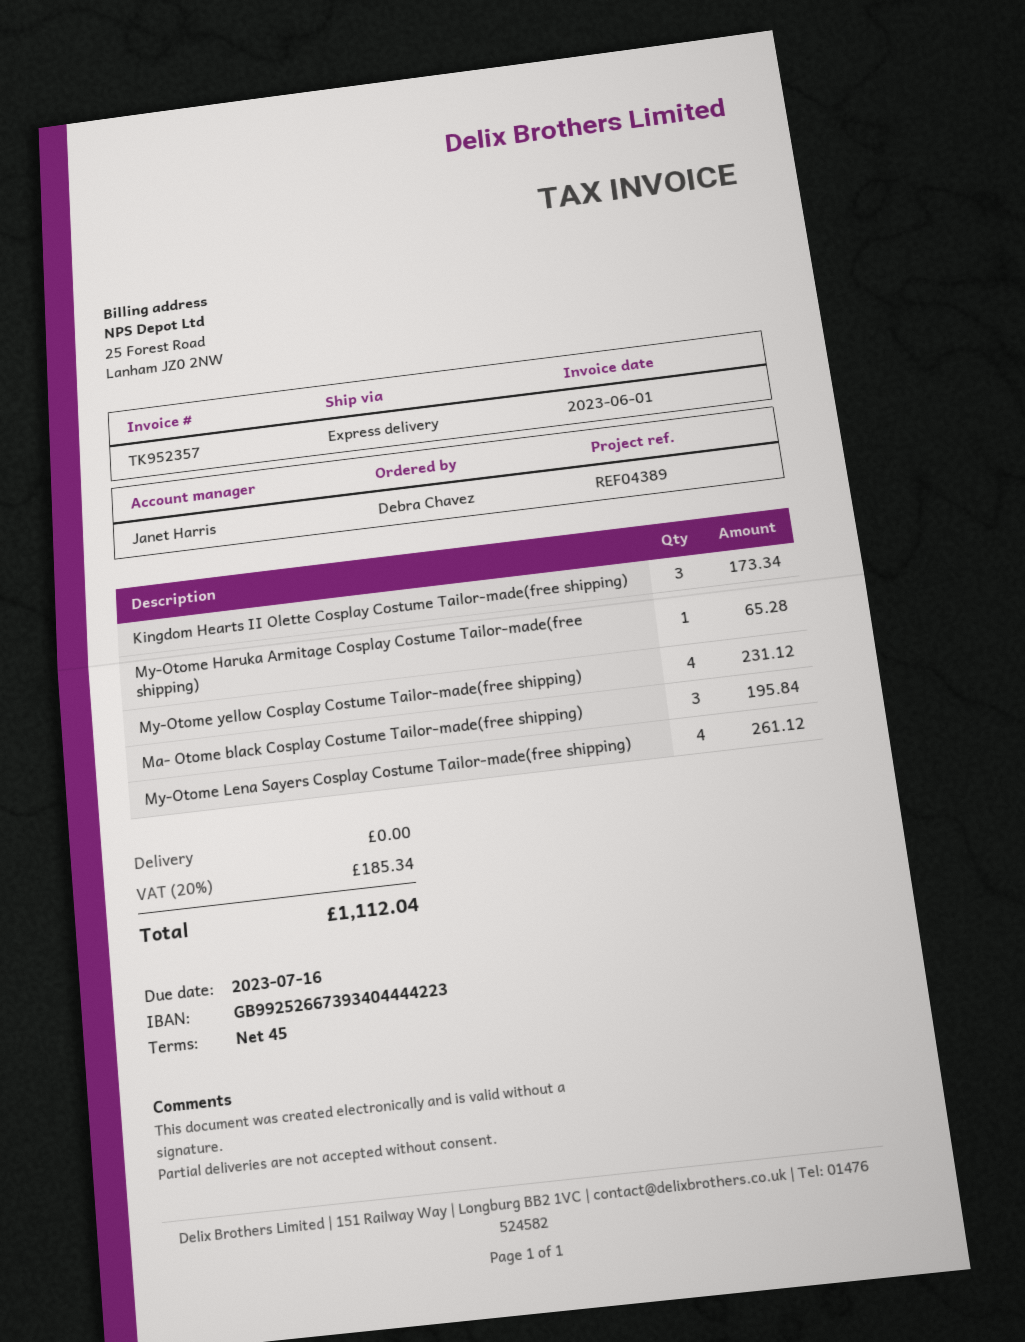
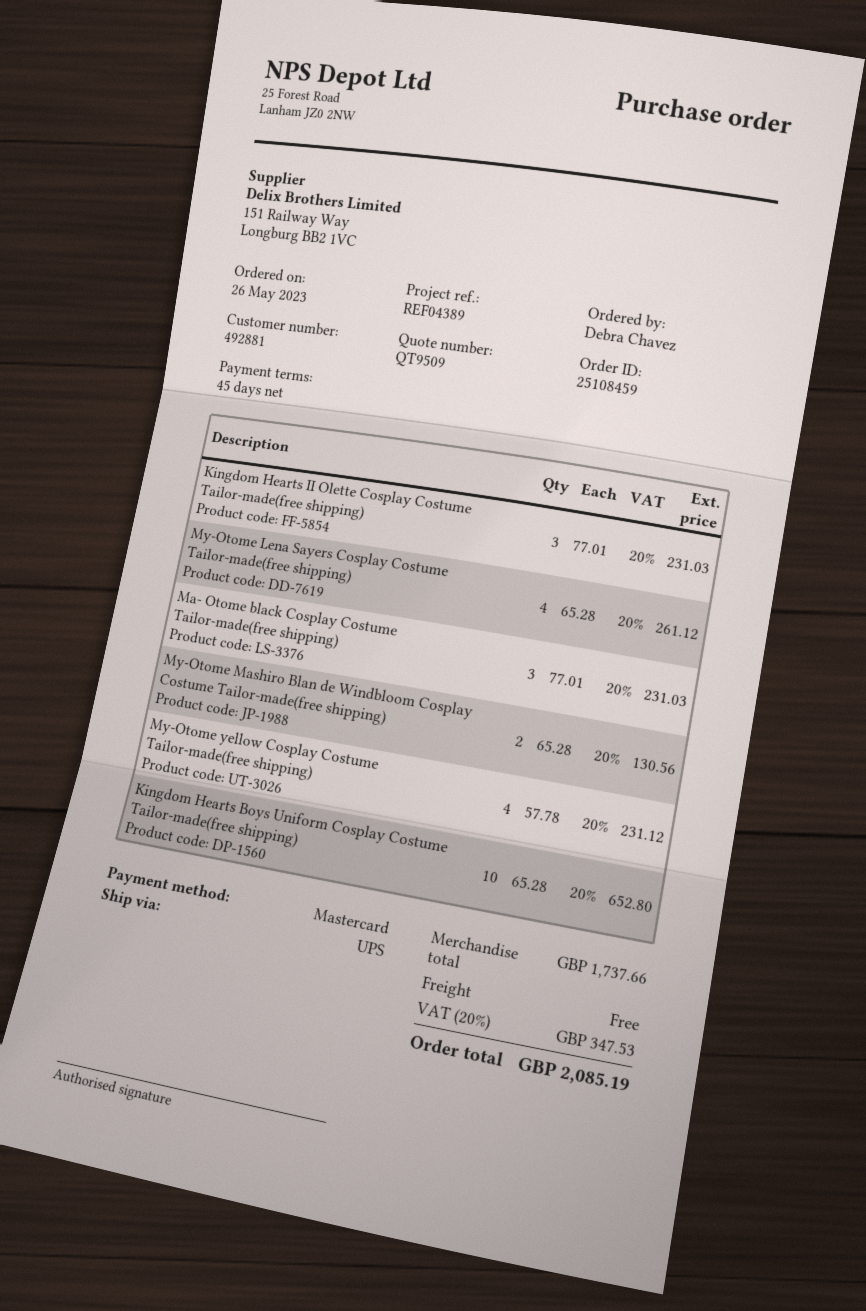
shipping method: express -> UPS
Kingdom Hearts II Olette Cosplay Costume Tailor-made(free shipping): 3 for 173.34 -> 3 for 231.03
My-Otome Haruka Armitage Cosplay Costume Tailor-made(free shipping): 1 for 65.28 -> none
Ma- Otome black Cosplay Costume Tailor-made(free shipping): 3 for 195.84 -> 3 for 231.03
My-Otome Mashiro Blan de Windbloom Cosplay Costume Tailor-made(free shipping): none -> 2 for 130.56
Kingdom Hearts Boys Uniform Cosplay Costume Tailor-made(free shipping): none -> 10 for 652.80
tax: 20% = 185.34 -> 20% = 347.53
total: 1112.04 -> 2085.19

